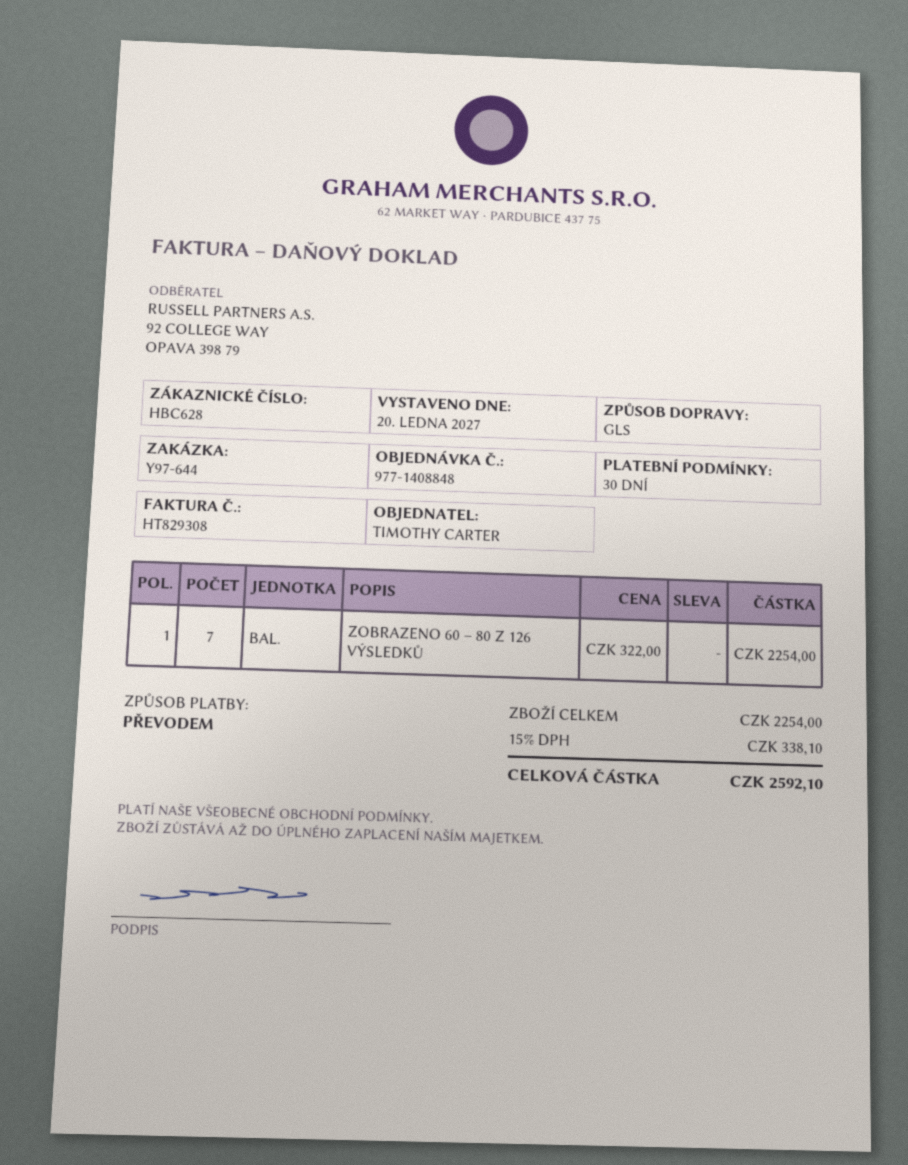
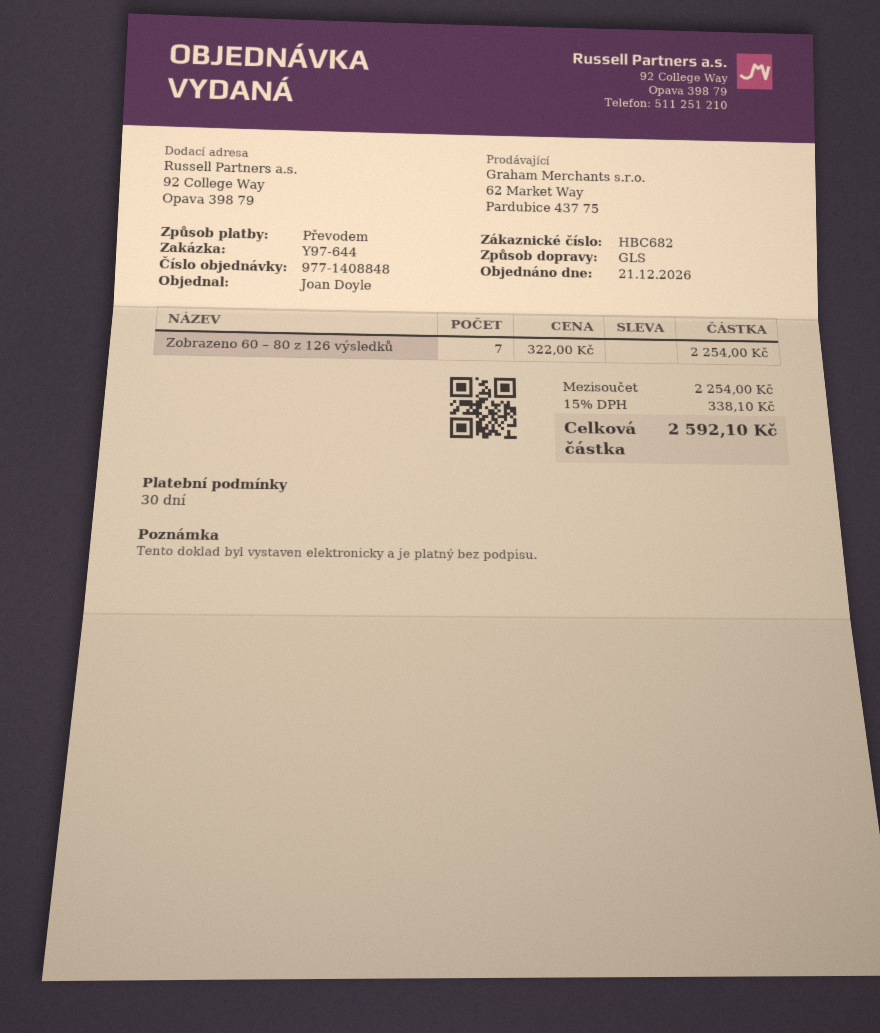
customer number: HBC628 -> HBC682
ordered by: TIMOTHY CARTER -> Joan Doyle

